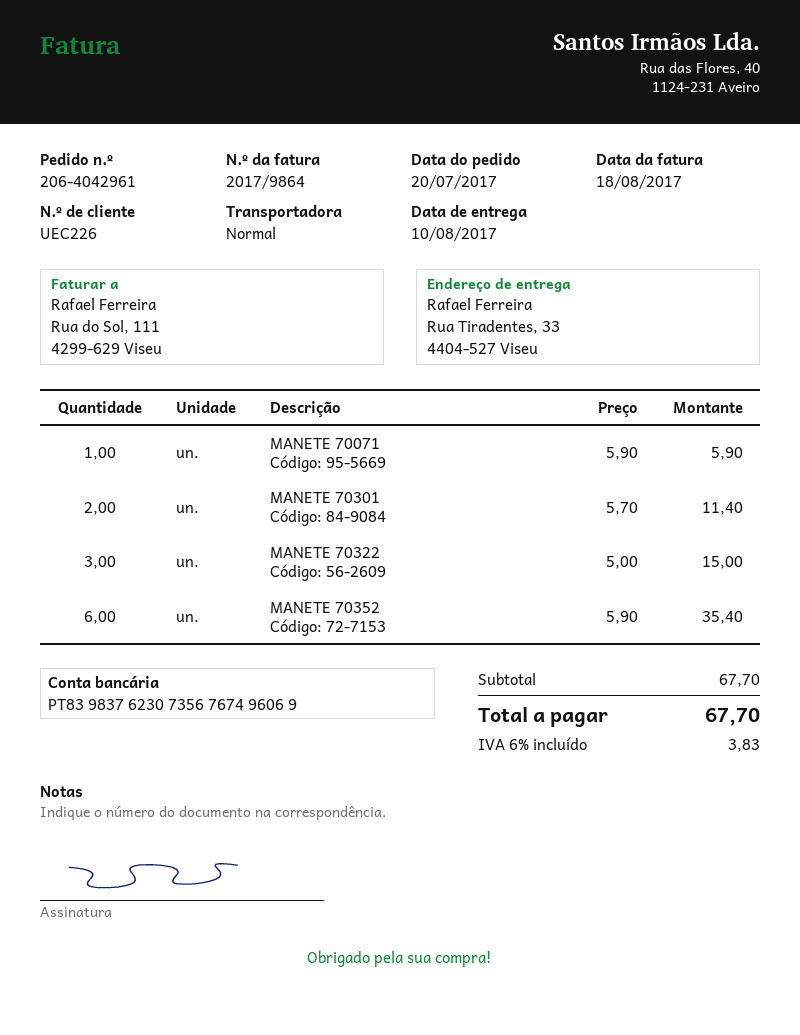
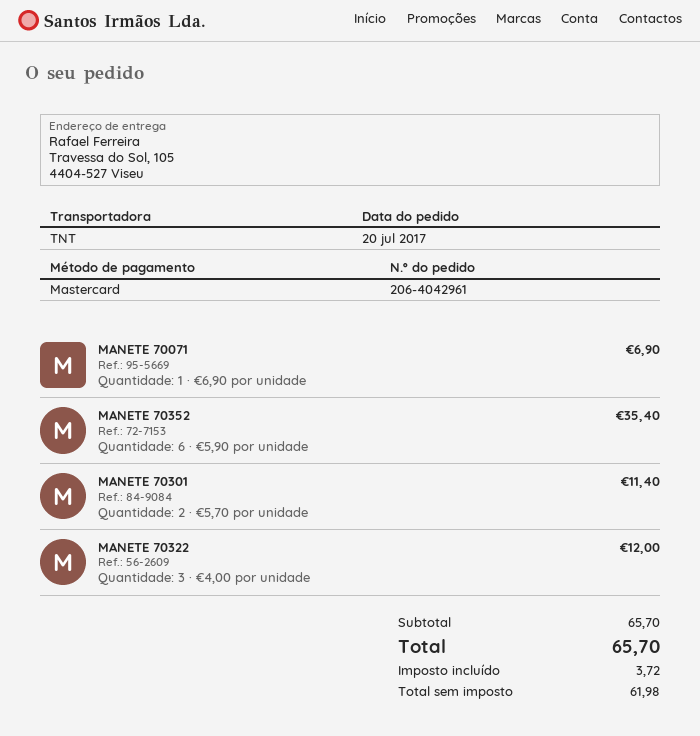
shipping method: standard -> TNT
ship to: Rua Tiradentes, 33, 4404-527 Viseu -> Travessa do Sol, 105, 4404-527 Viseu
MANETE 70071: 1 x 5.90 = 5.90 -> 1 x 6.90 = 6.90
MANETE 70322: 3 x 5.00 = 15.00 -> 3 x 4.00 = 12.00
subtotal: 67.70 -> 65.70
tax: 3.83 -> 3.72
total: 67.70 -> 65.70

